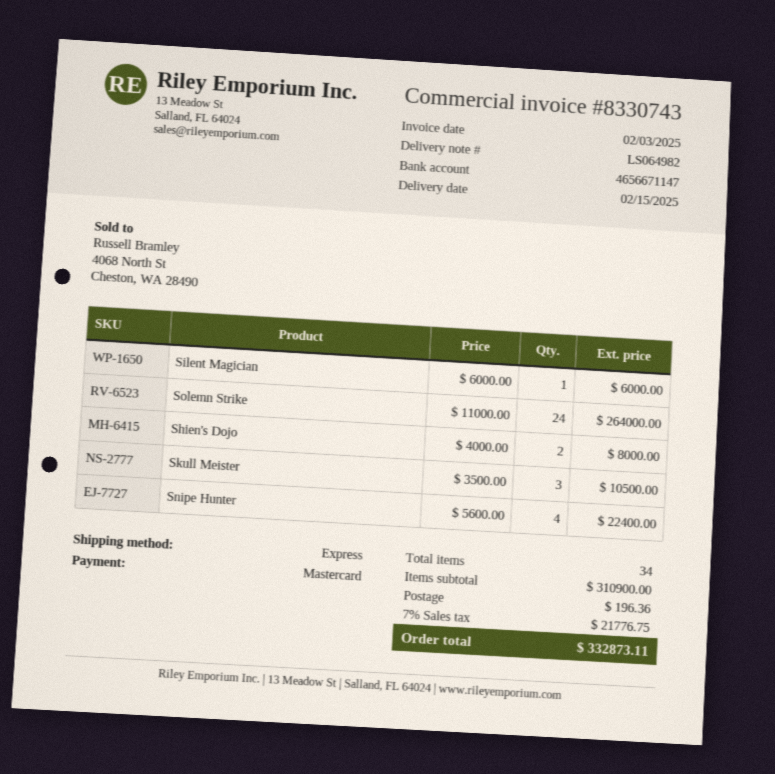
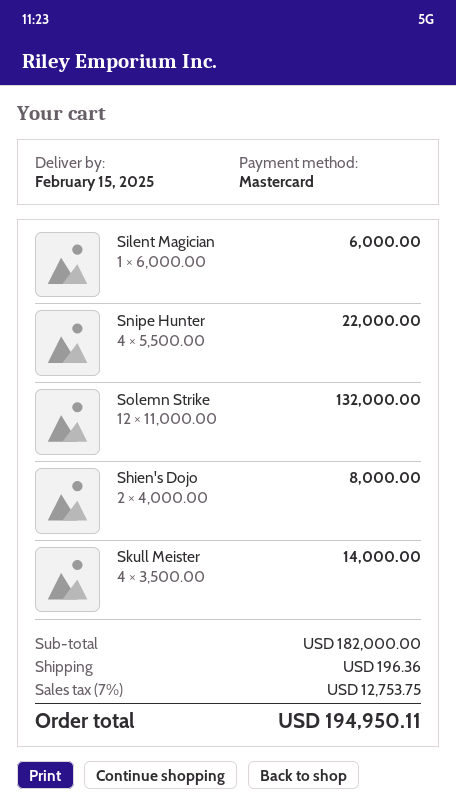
Solemn Strike: 24 x 11000.00 = 264000.00 -> 12 x 11000.00 = 132000.00
Skull Meister: 3 x 3500.00 = 10500.00 -> 4 x 3500.00 = 14000.00
Snipe Hunter: 4 x 5600.00 = 22400.00 -> 4 x 5500.00 = 22000.00
subtotal: 310900.00 -> 182000.00
tax: 7% = 21776.75 -> 7% = 12753.75
total: 332873.11 -> 194950.11

